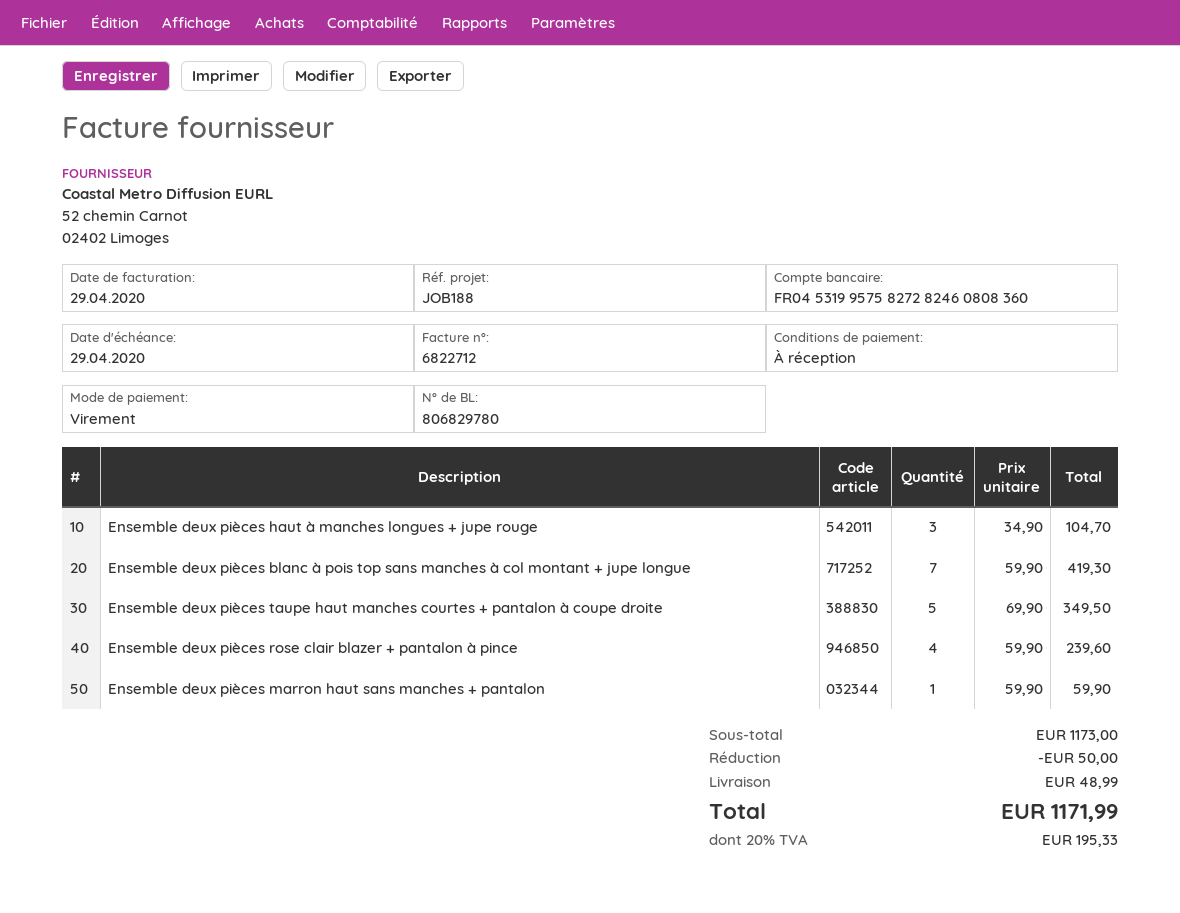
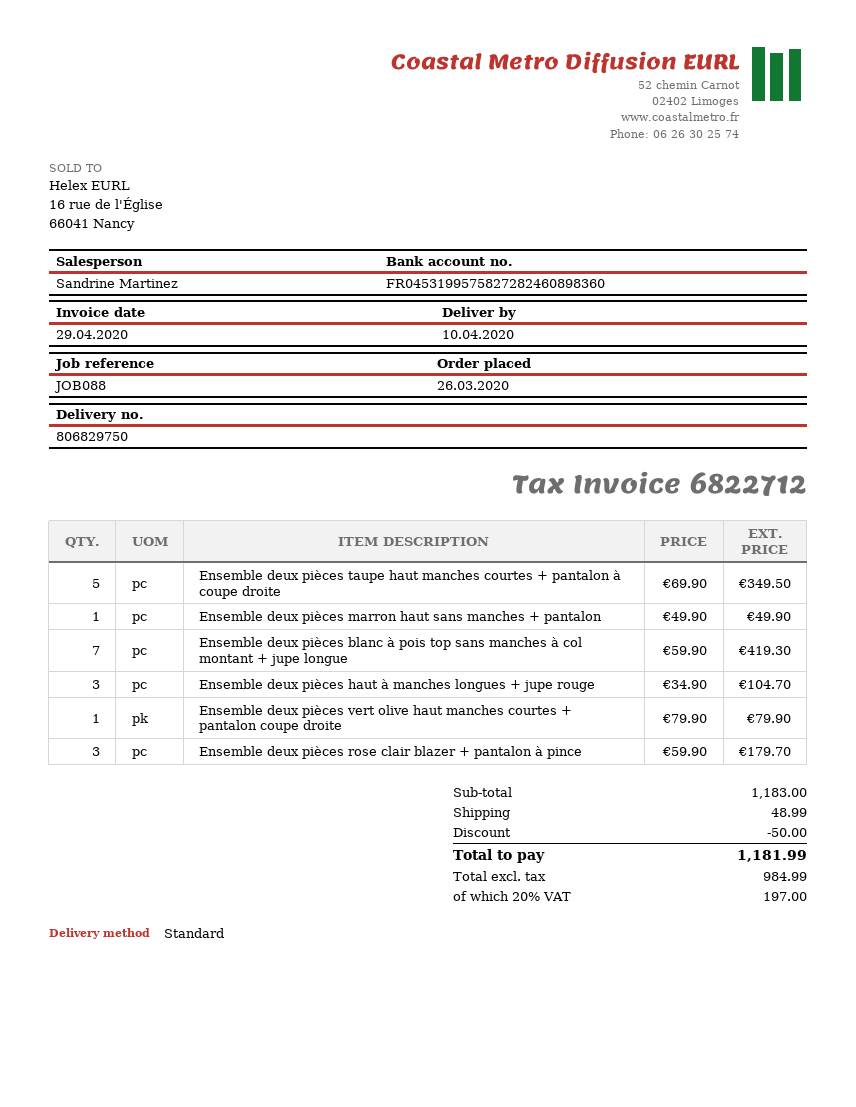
delivery note number: 806829780 -> 806829750
reference: JOB188 -> JOB088
bank account: FR0453199575827282460808360 -> FR0453199575827282460898360
Ensemble deux pièces rose clair blazer + pantalon à pince: 4 x 59.90 = 239.60 -> 3 x 59.90 = 179.70
Ensemble deux pièces marron haut sans manches + pantalon: 1 x 59.90 = 59.90 -> 1 x 49.90 = 49.90
Ensemble deux pièces vert olive haut manches courtes + pantalon coupe droite: none -> 1 x 79.90 = 79.90
subtotal: 1173.00 -> 1183.00
tax: 20% = 195.33 -> 20% = 197.00
total: 1171.99 -> 1181.99

